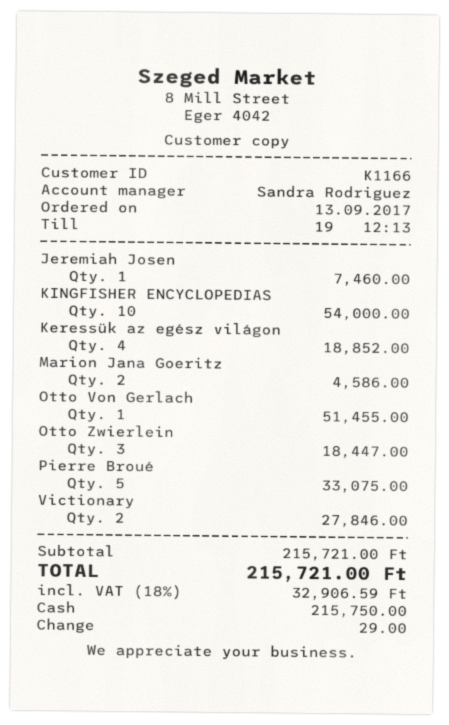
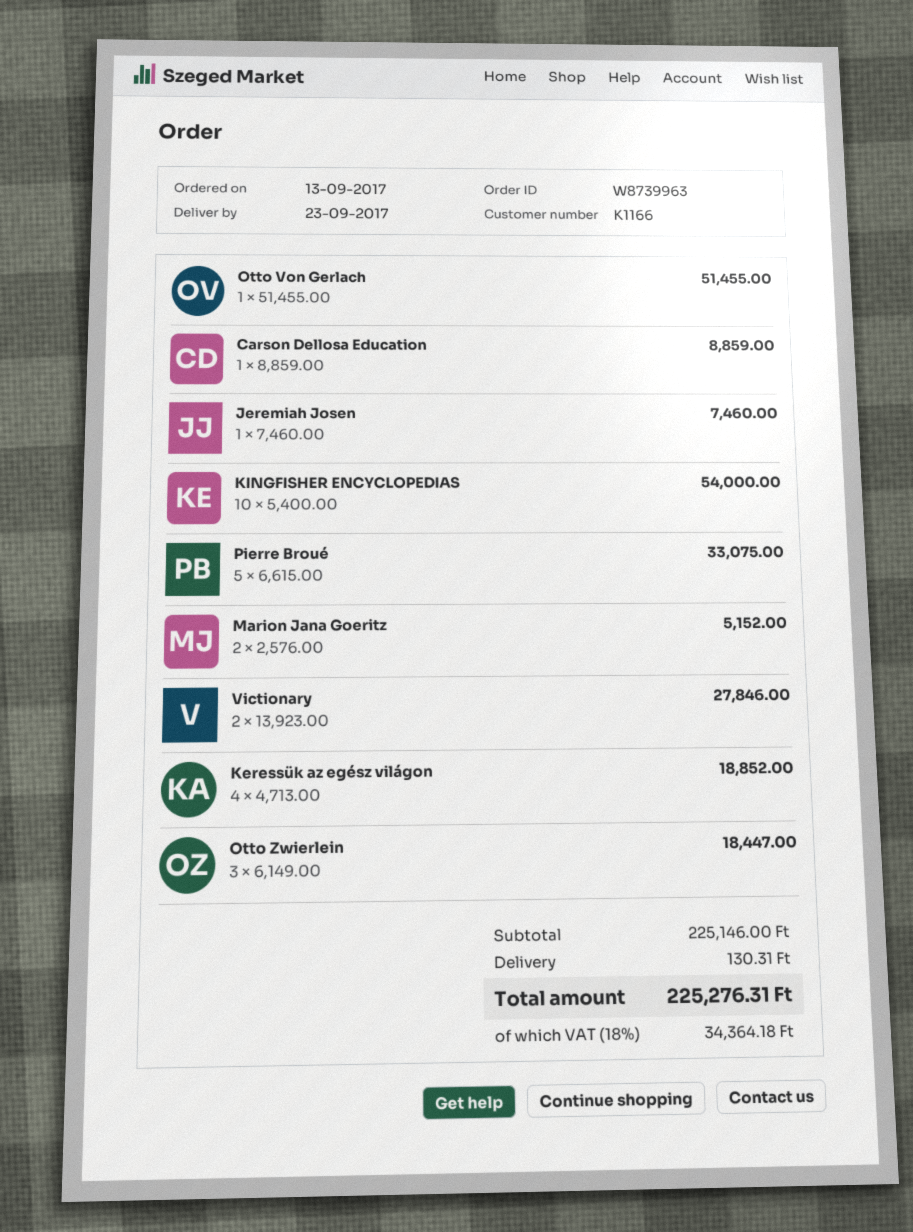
Marion Jana Goeritz: 2 for 4586.00 -> 2 for 5152.00
Carson Dellosa Education: none -> 1 for 8859.00
subtotal: 215721.00 -> 225146.00
shipping: none -> 130.31
tax: 18% = 32906.59 -> 18% = 34364.18
total: 215721.00 -> 225276.31

